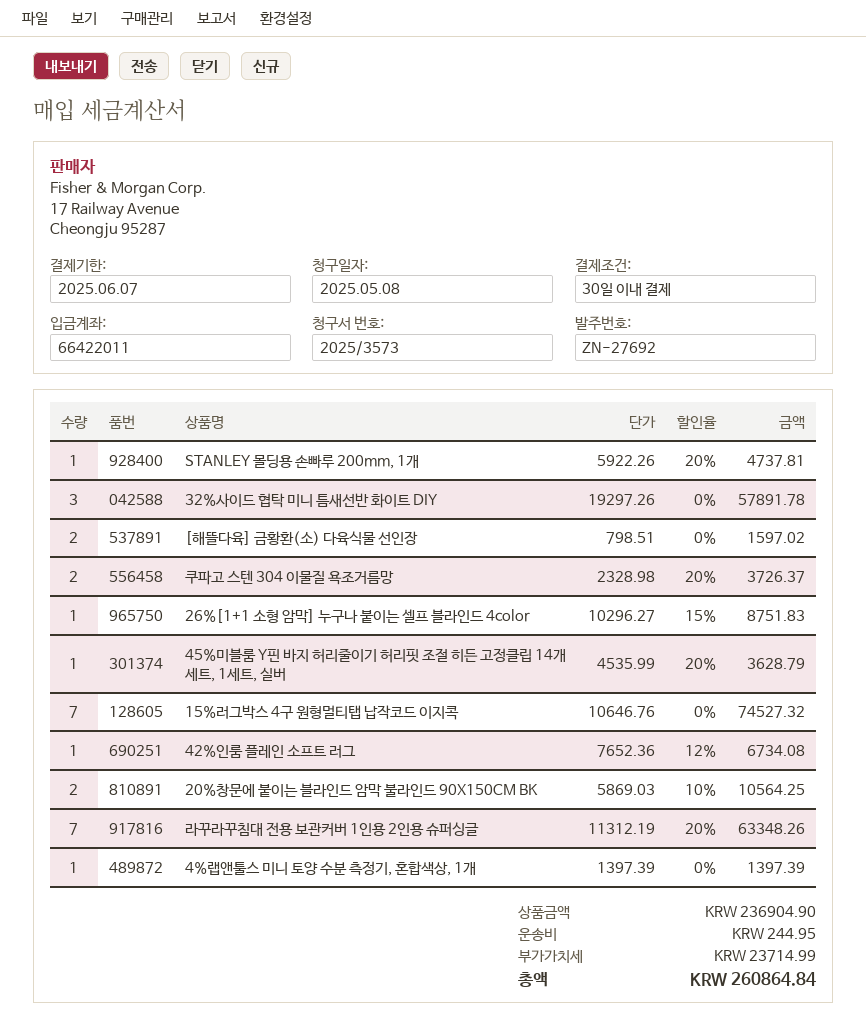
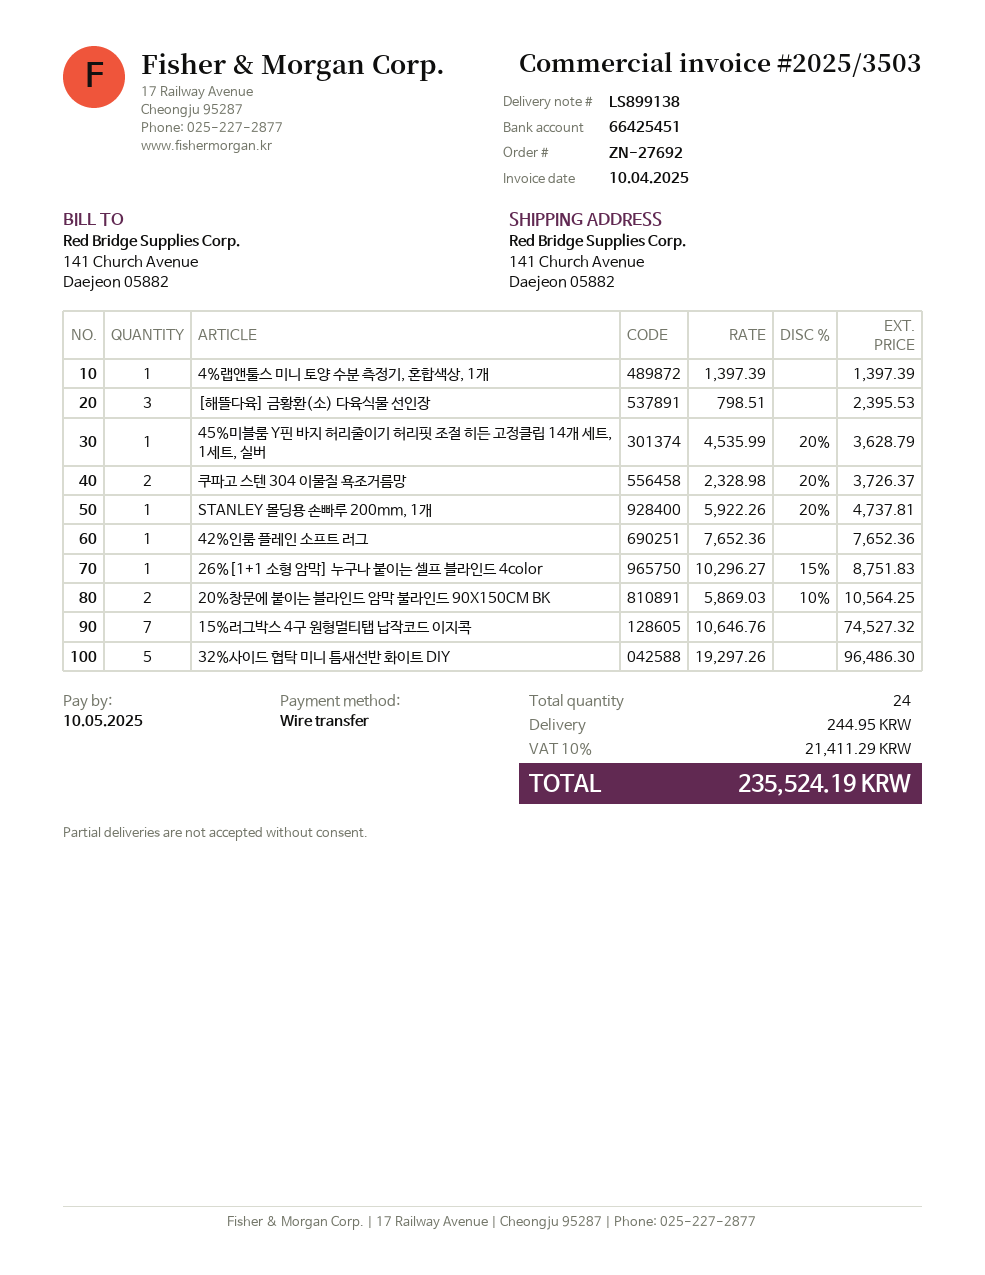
invoice number: 2025/3573 -> 2025/3503
invoice date: 2025-05-08 -> 2025-04-10
due date: 2025-06-07 -> 2025-05-10
bank account: 66422011 -> 66425451
32%사이드 협탁 미니 틈새선반 화이트 DIY: 3 x 19297.26 = 57891.78 -> 5 x 19297.26 = 96486.30
[해뜰다육] 금황환(소) 다육식물 선인장: 2 x 798.51 = 1597.02 -> 3 x 798.51 = 2395.53
42%인룸 플레인 소프트 러그: 1 x 7652.36 - 12% = 6734.08 -> 1 x 7652.36 = 7652.36
라꾸라꾸침대 전용 보관커버 1인용 2인용 슈퍼싱글: 7 x 11312.19 - 20% = 63348.26 -> none
tax: 23714.99 -> 21411.29
total: 260864.84 -> 235524.19

